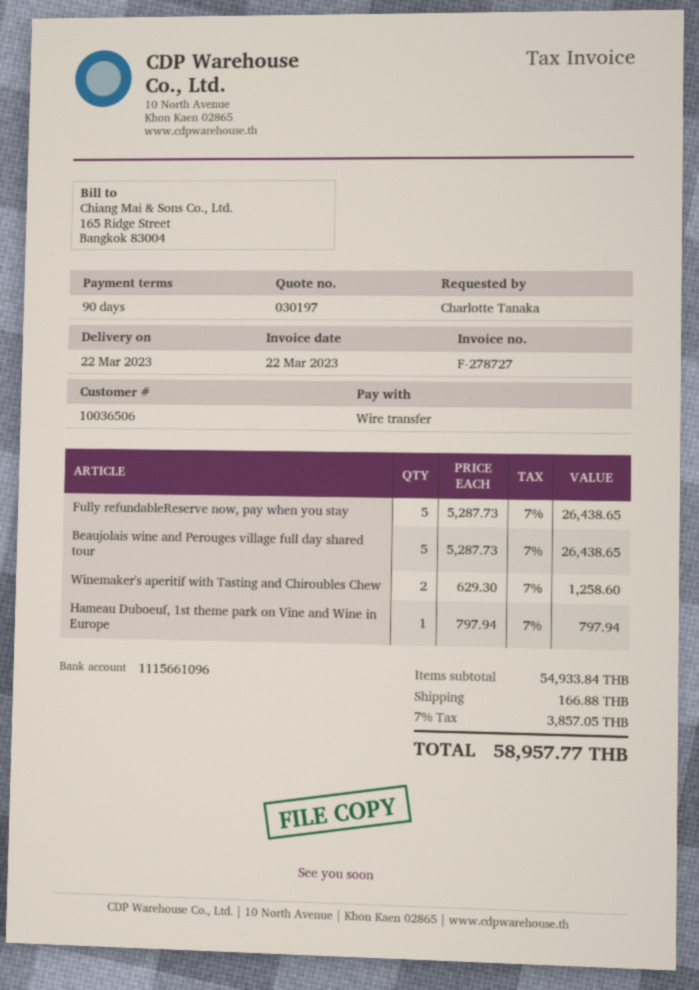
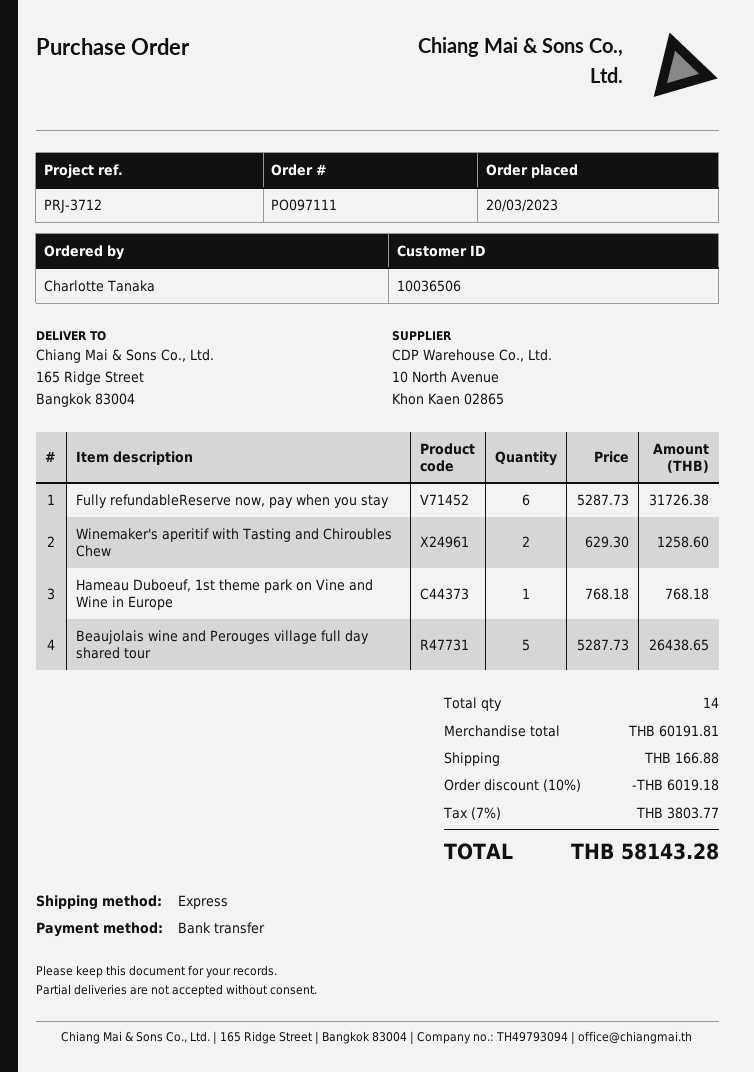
Fully refundableReserve now, pay when you stay: 5 x 5287.73 = 26438.65 -> 6 x 5287.73 = 31726.38
Hameau Duboeuf, 1st theme park on Vine and Wine in Europe: 1 x 797.94 = 797.94 -> 1 x 768.18 = 768.18
subtotal: 54933.84 -> 60191.81
discount: none -> 10% = 6019.18
tax: 7% = 3857.05 -> 7% = 3803.77
total: 58957.77 -> 58143.28

